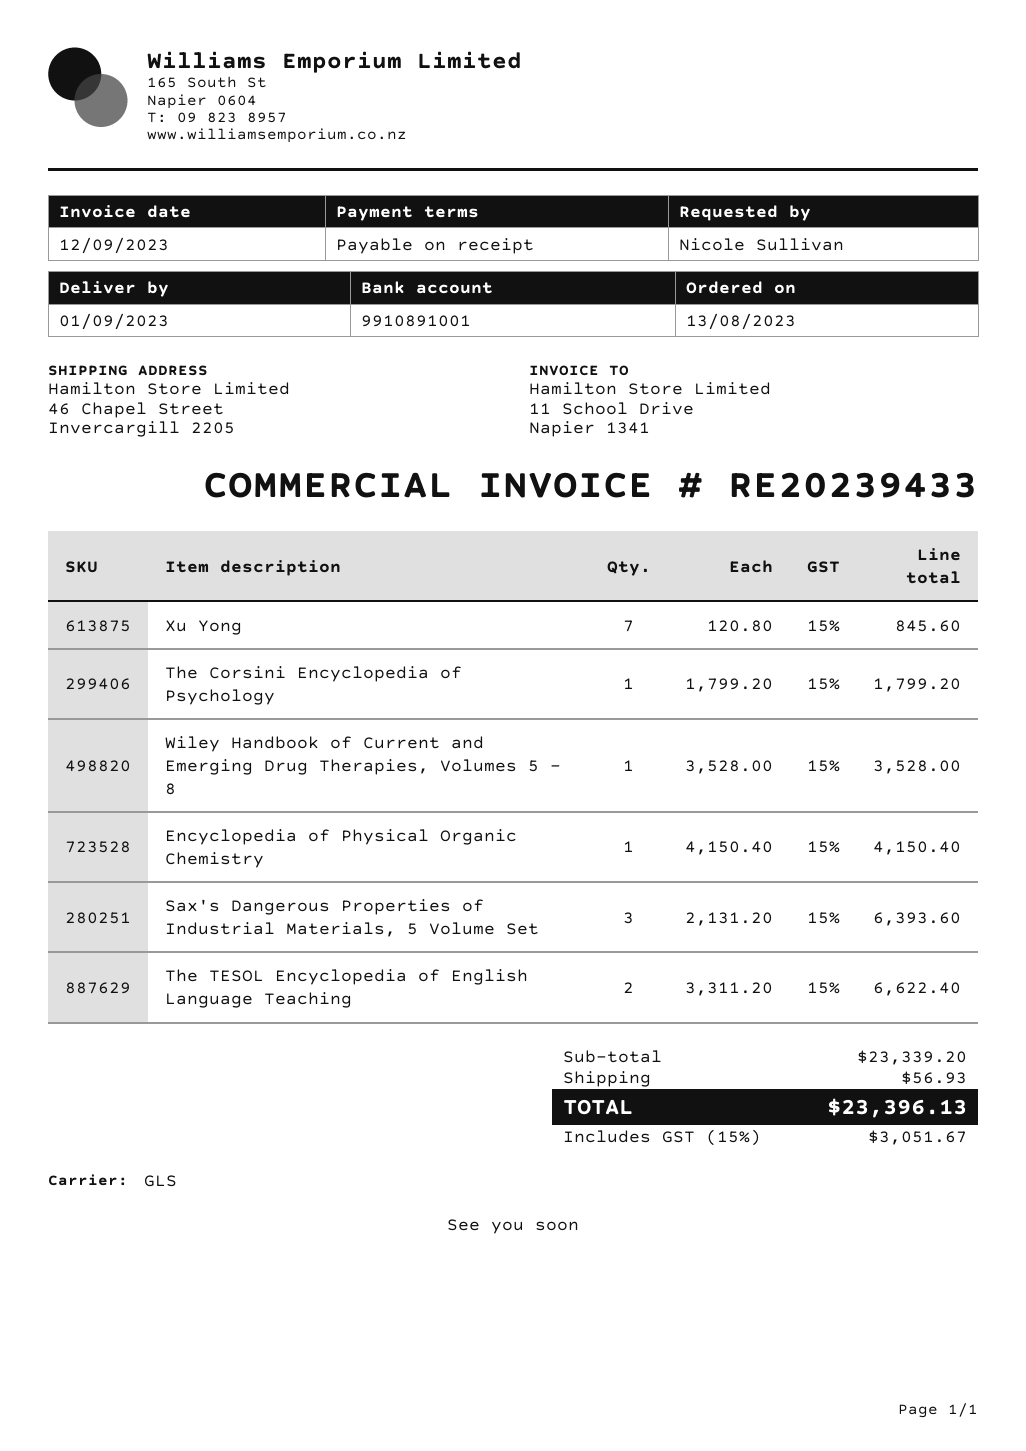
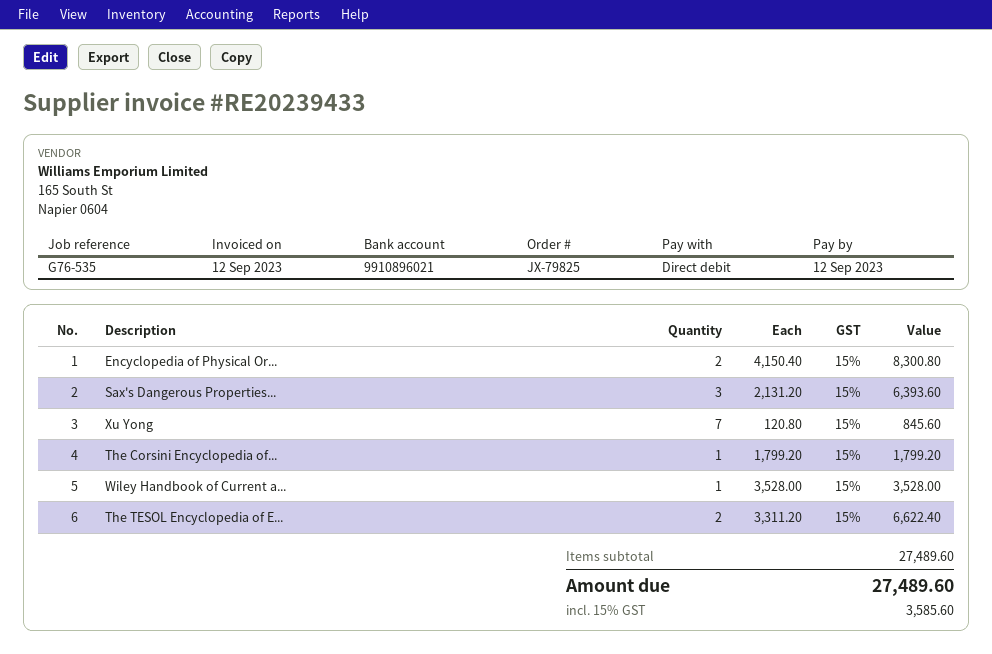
bank account: 9910891001 -> 9910896021
Encyclopedia of Physical Organic Chemistry: 1 x 4150.40 = 4150.40 -> 2 x 4150.40 = 8300.80
subtotal: 23339.20 -> 27489.60
shipping: 56.93 -> none
tax: 15% = 3051.67 -> 15% = 3585.60
total: 23396.13 -> 27489.60

